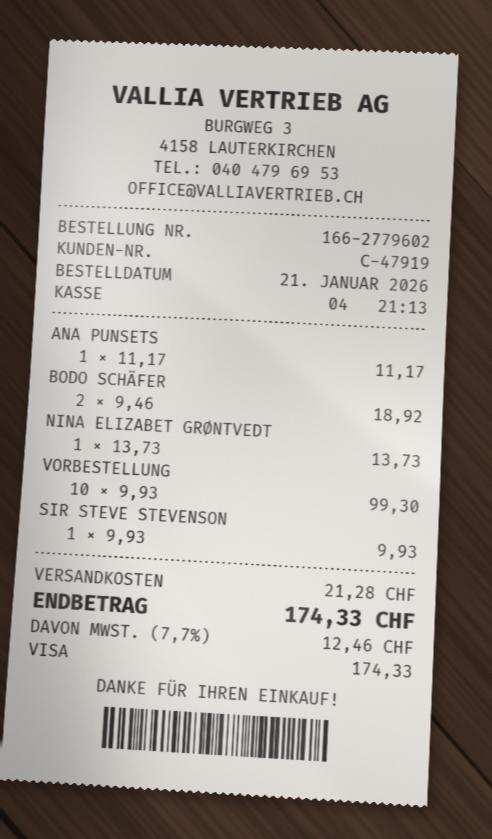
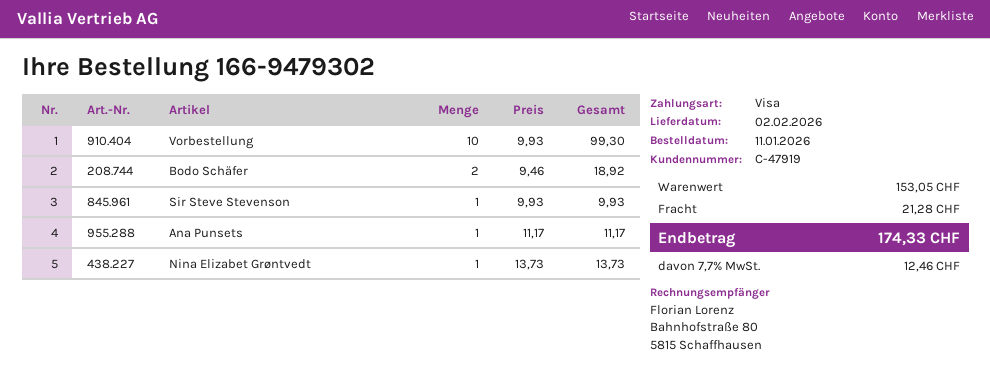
order number: 166-2779602 -> 166-9479302
order date: 2026-01-21 -> 2026-01-11

